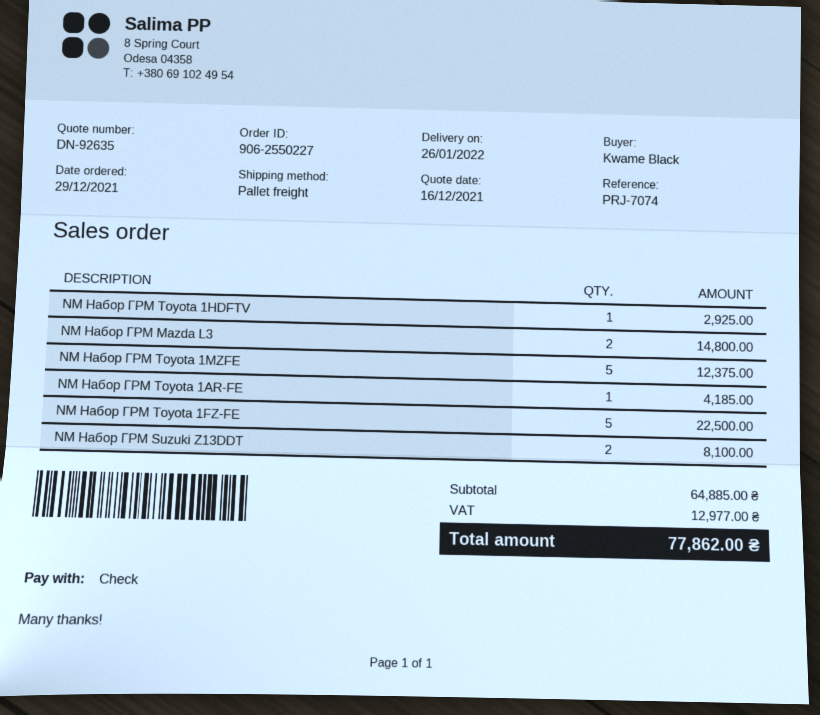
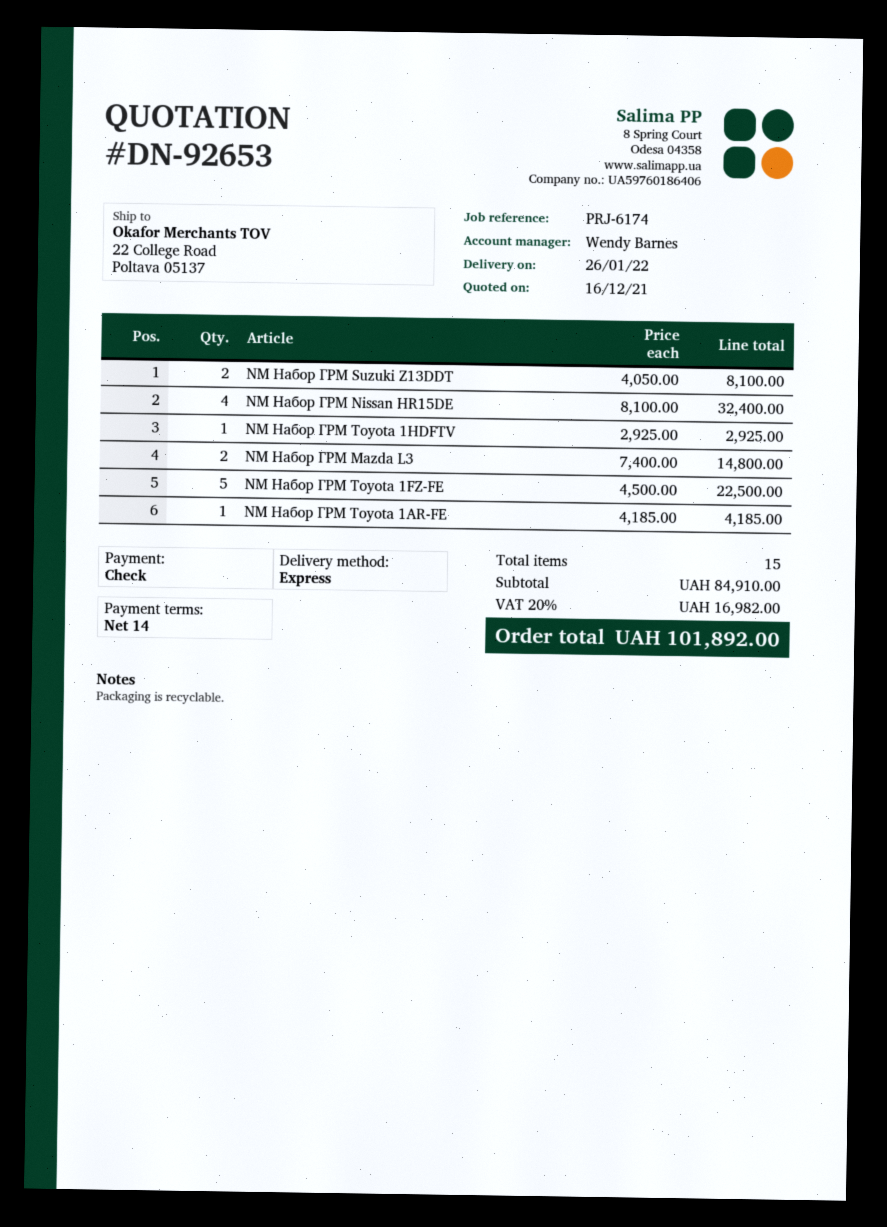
quote number: DN-92635 -> DN-92653
reference: PRJ-7074 -> PRJ-6174
shipping method: pallet freight -> express
NM Набор ГРМ Toyota 1MZFE: 5 for 12375.00 -> none
NM Набор ГРМ Nissan HR15DE: none -> 4 for 32400.00
subtotal: 64885.00 -> 84910.00
tax: 12977.00 -> 16982.00
total: 77862.00 -> 101892.00

